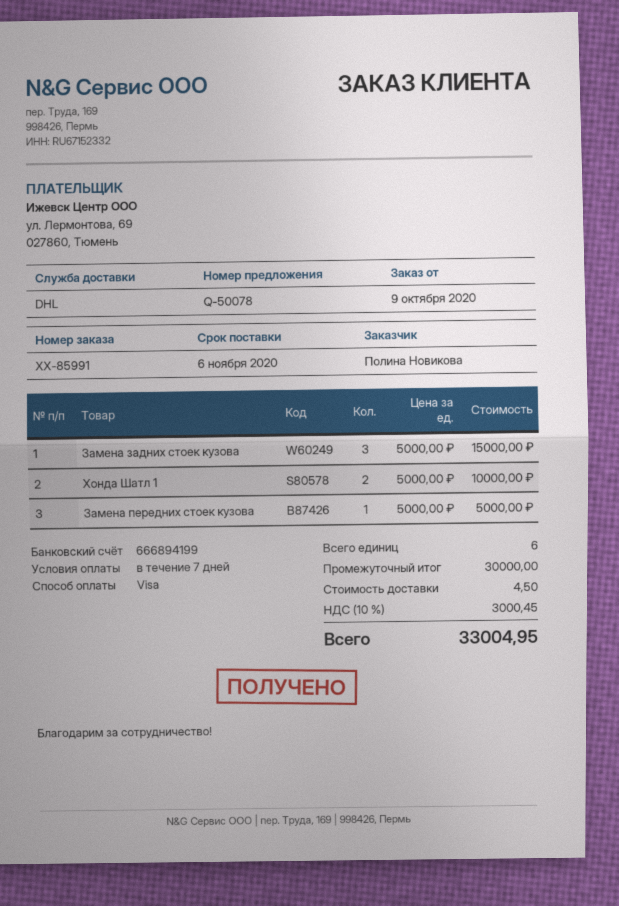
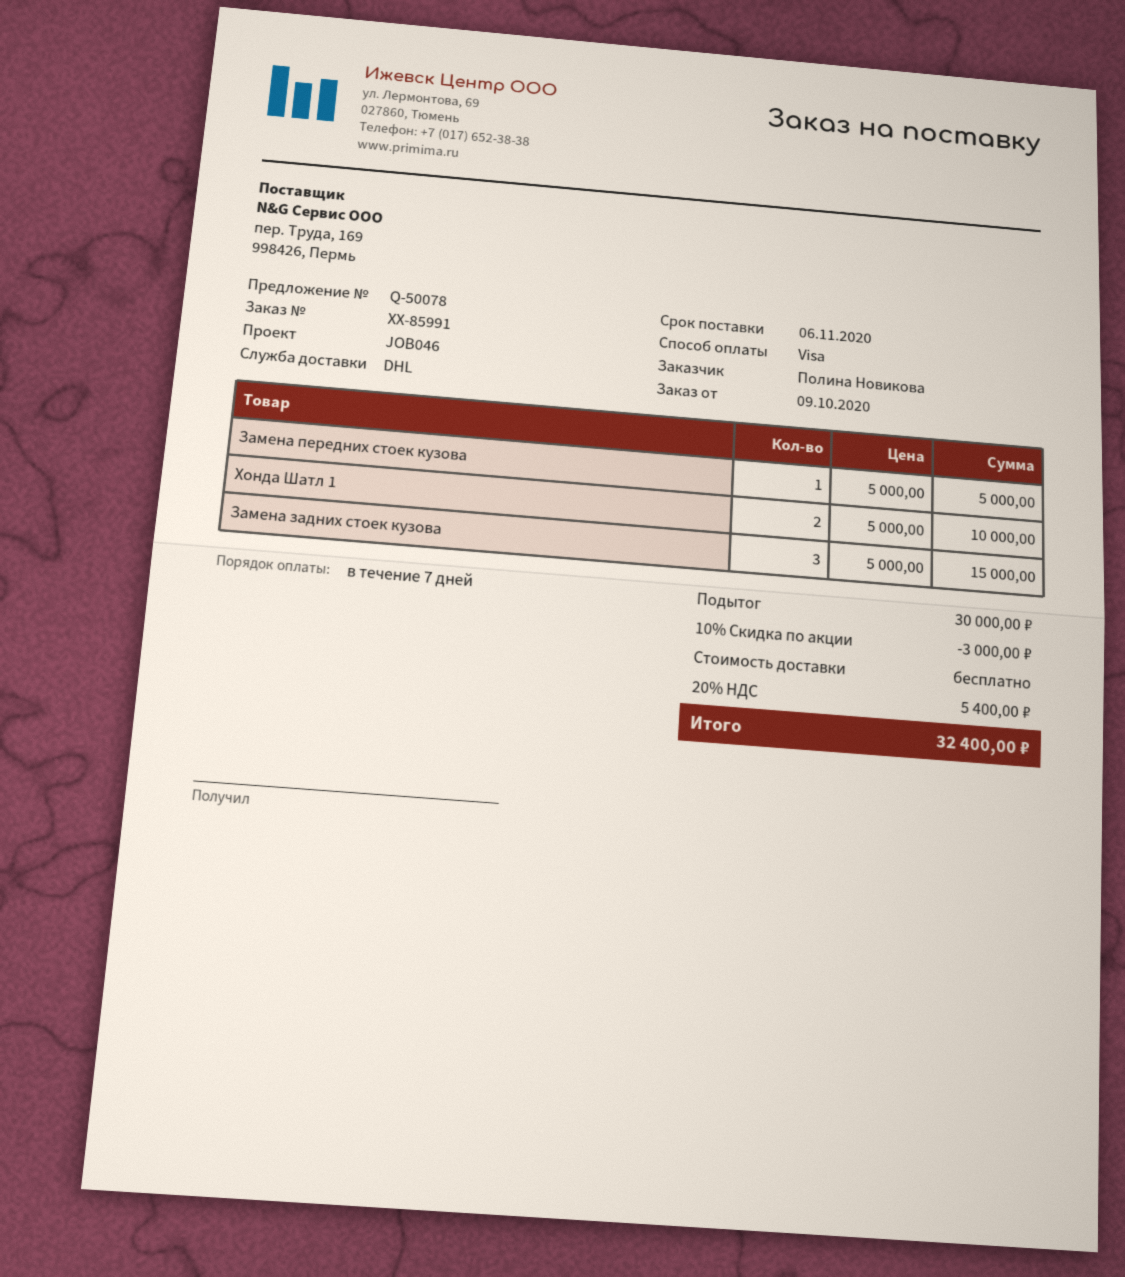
discount: none -> 10% = 3000.00
shipping: 4.50 -> 0.00
tax: 10% = 3000.45 -> 20% = 5400.00
total: 33004.95 -> 32400.00

